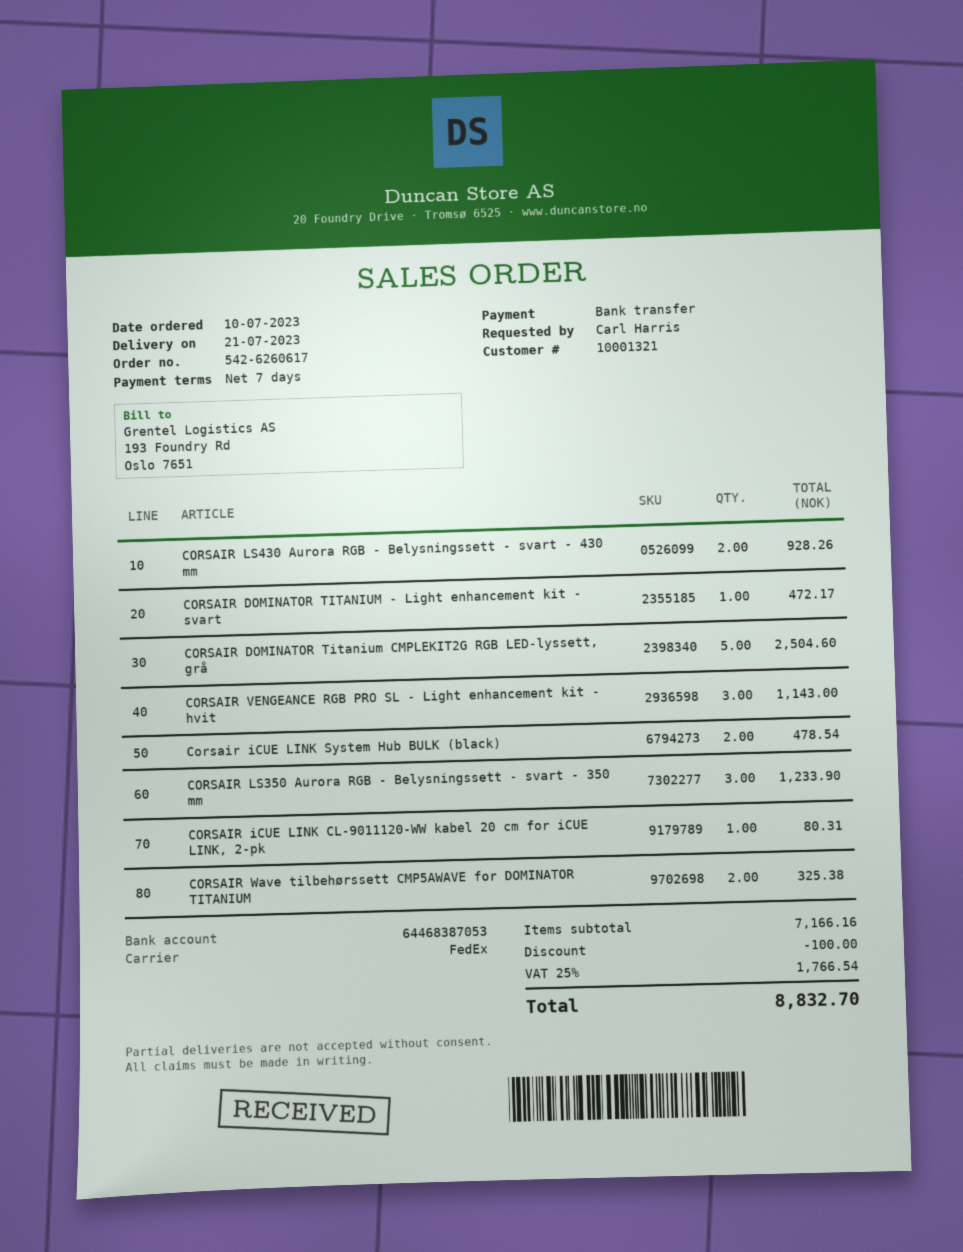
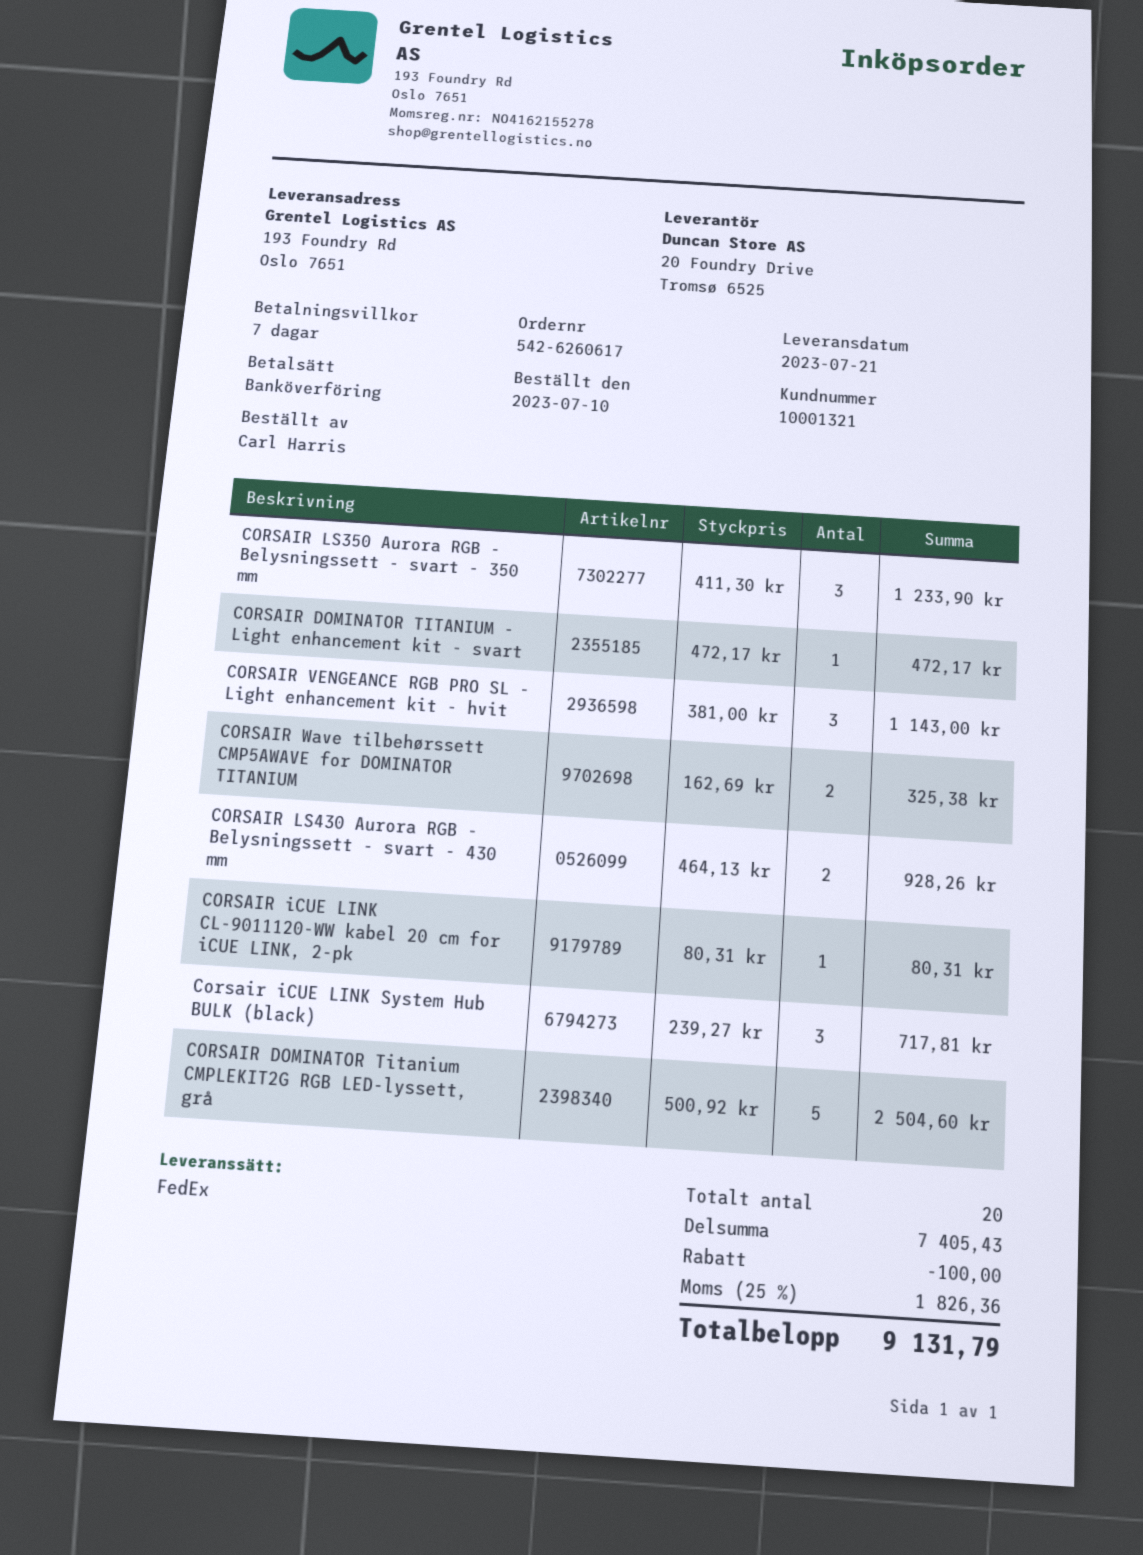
Corsair iCUE LINK System Hub BULK (black): 2 for 478.54 -> 3 for 717.81
subtotal: 7166.16 -> 7405.43
tax: 25% = 1766.54 -> 25% = 1826.36
total: 8832.70 -> 9131.79

